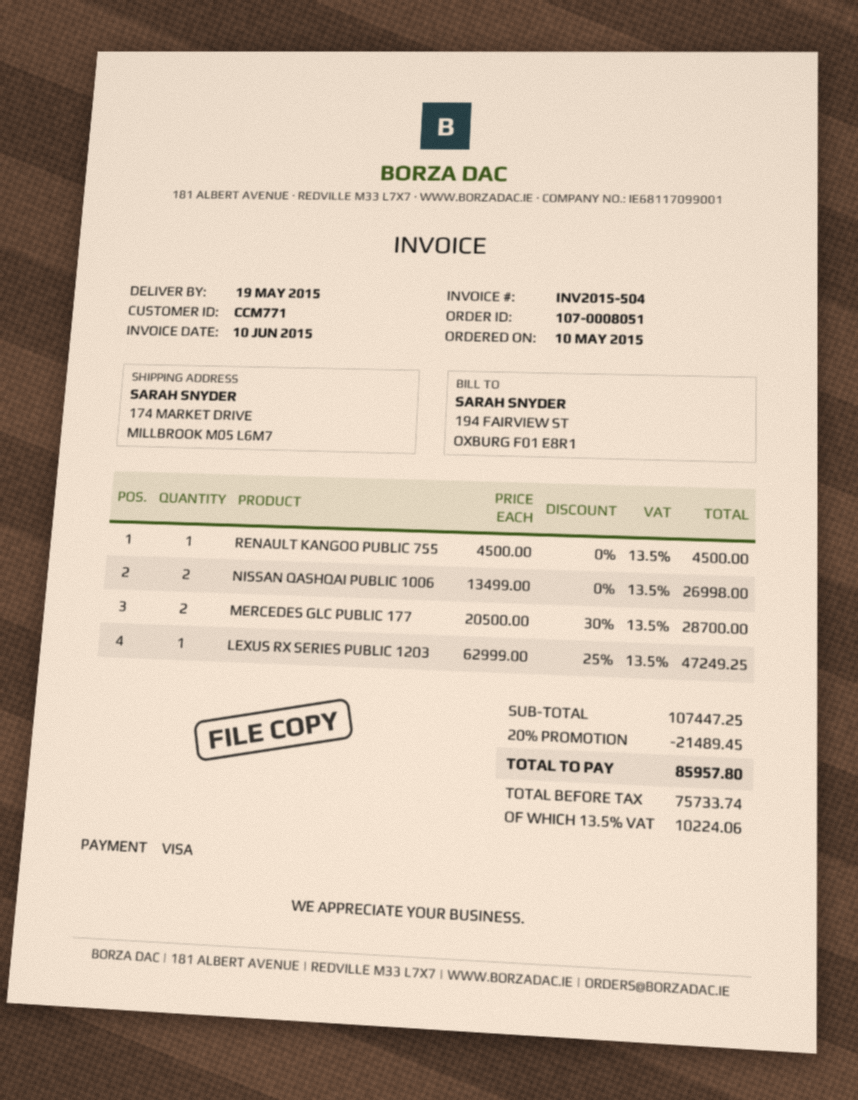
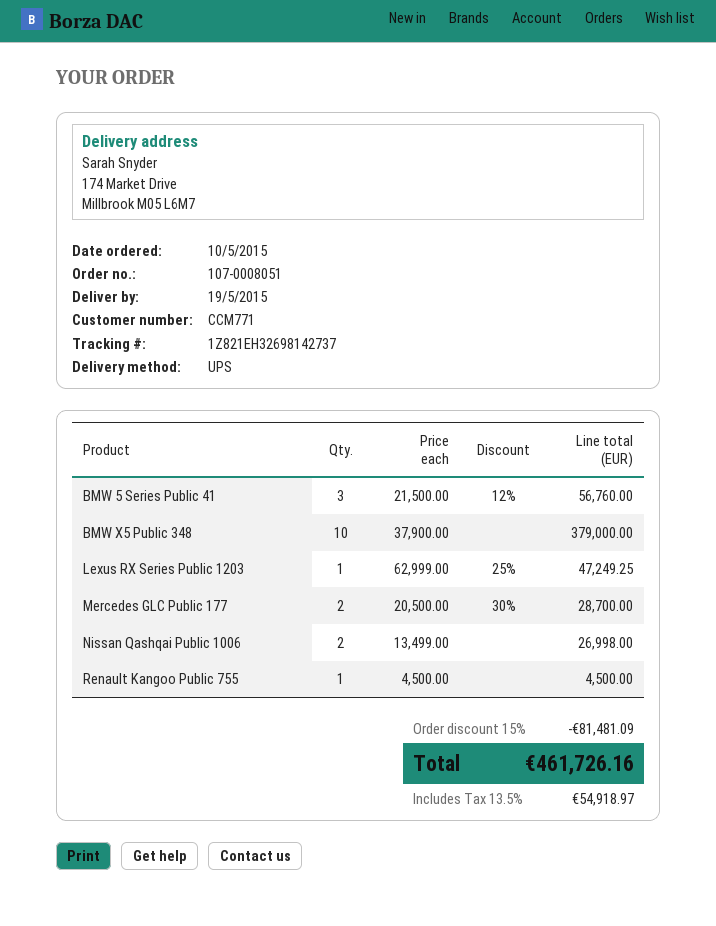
BMW 5 Series Public 41: none -> 3 x 21500.00 - 12% = 56760.00
BMW X5 Public 348: none -> 10 x 37900.00 = 379000.00
discount: 20% = 21489.45 -> 15% = 81481.09
tax: 13.5% = 10224.06 -> 13.5% = 54918.97
total: 85957.80 -> 461726.16

